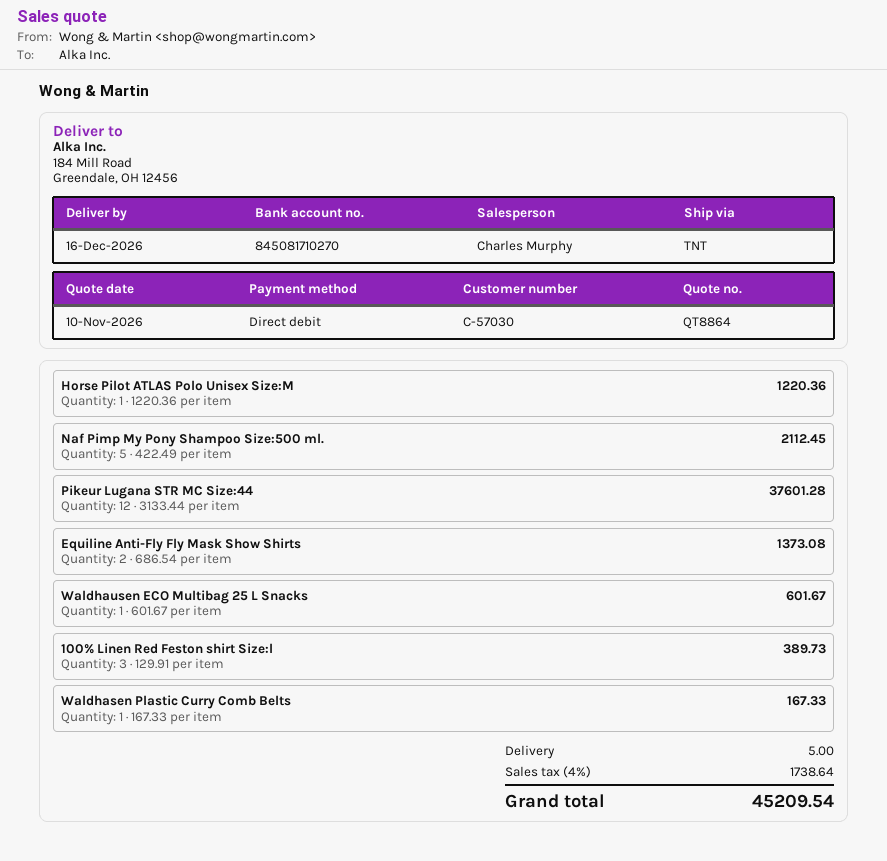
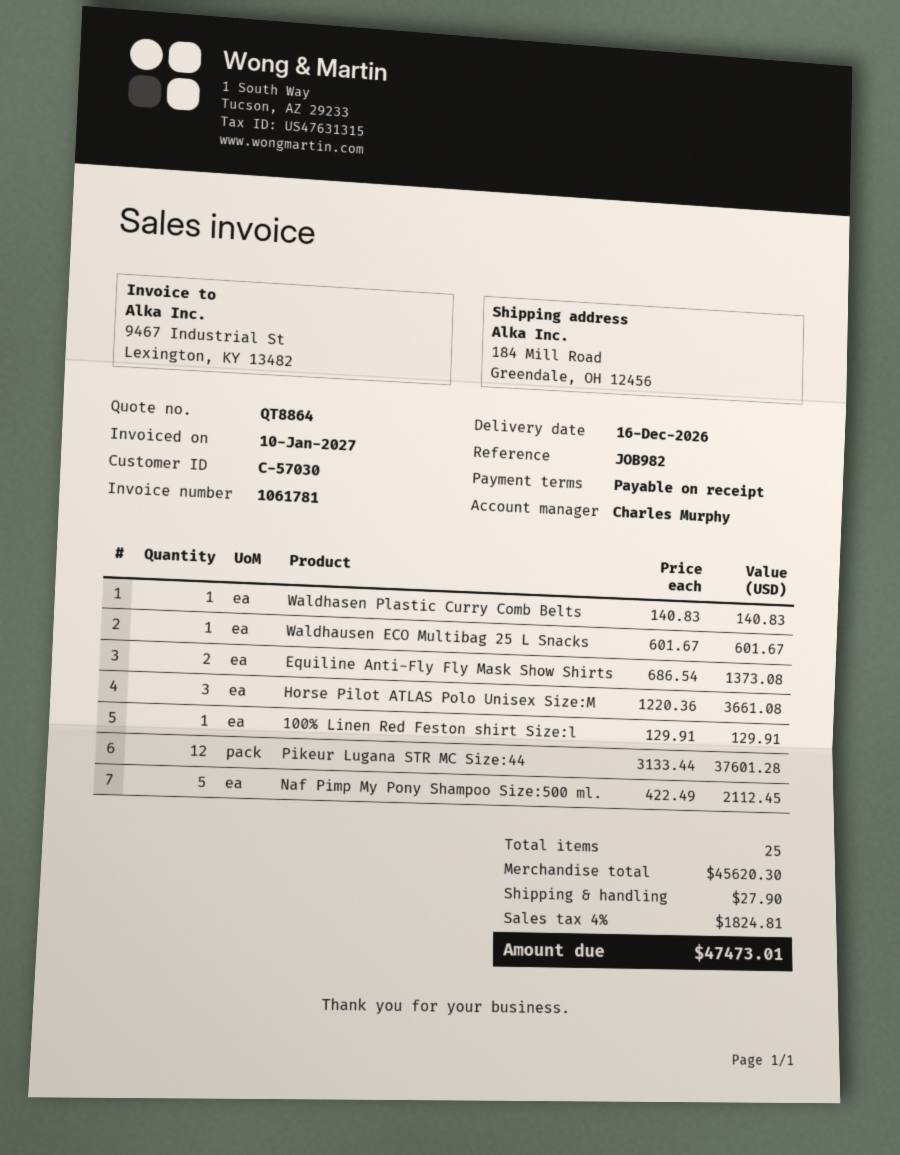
Horse Pilot ATLAS Polo Unisex Size:M: 1 x 1220.36 = 1220.36 -> 3 x 1220.36 = 3661.08
100% Linen Red Feston shirt Size:l: 3 x 129.91 = 389.73 -> 1 x 129.91 = 129.91
Waldhasen Plastic Curry Comb Belts: 1 x 167.33 = 167.33 -> 1 x 140.83 = 140.83
shipping: 5.00 -> 27.90
tax: 4% = 1738.64 -> 4% = 1824.81
total: 45209.54 -> 47473.01

